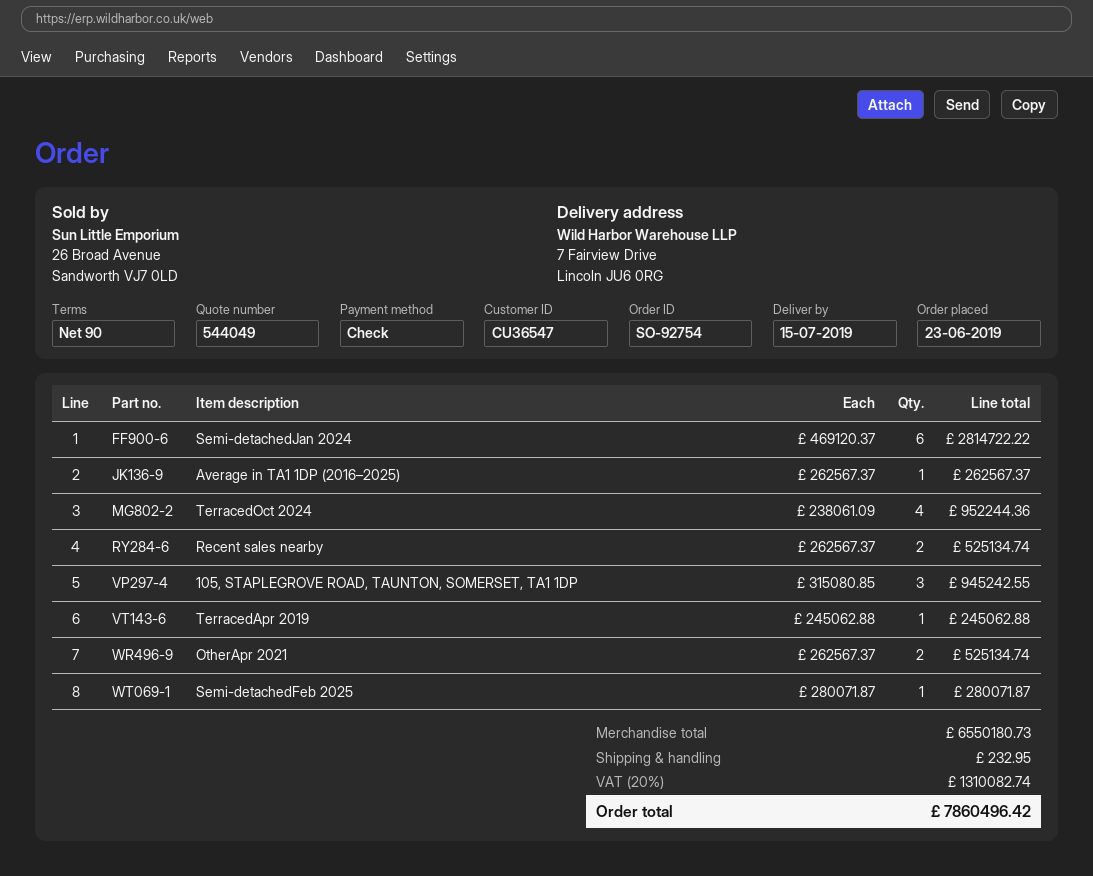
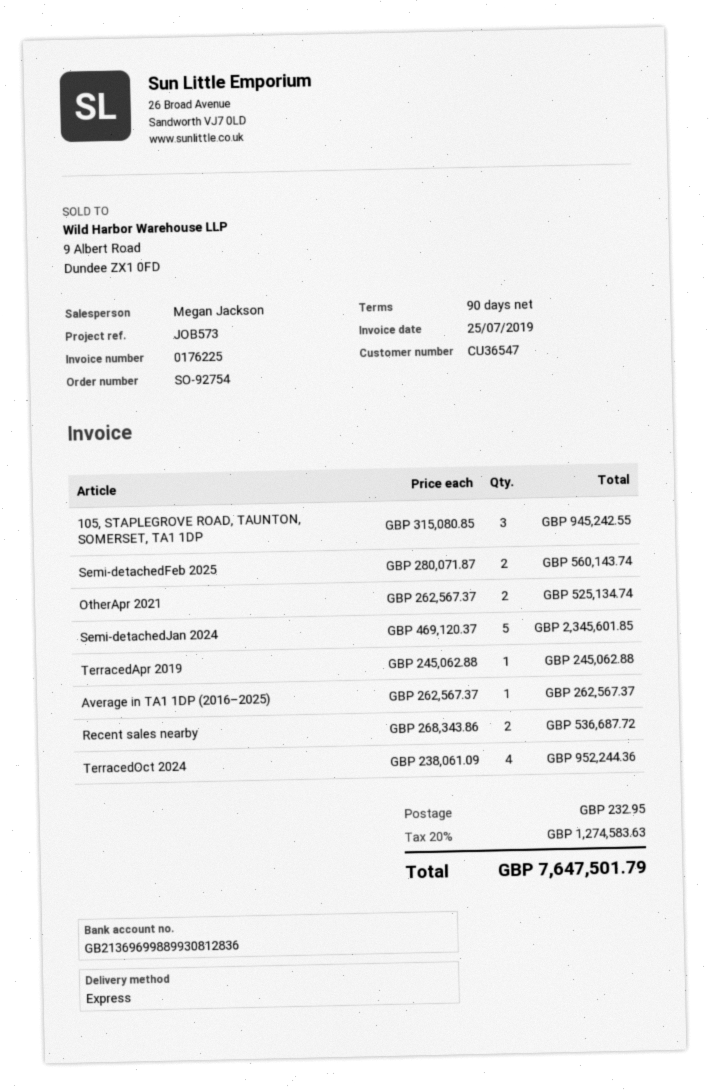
Semi-detachedJan 2024: 6 x 469120.37 = 2814722.22 -> 5 x 469120.37 = 2345601.85
Recent sales nearby: 2 x 262567.37 = 525134.74 -> 2 x 268343.86 = 536687.72
Semi-detachedFeb 2025: 1 x 280071.87 = 280071.87 -> 2 x 280071.87 = 560143.74
tax: 20% = 1310082.74 -> 20% = 1274583.63
total: 7860496.42 -> 7647501.79

